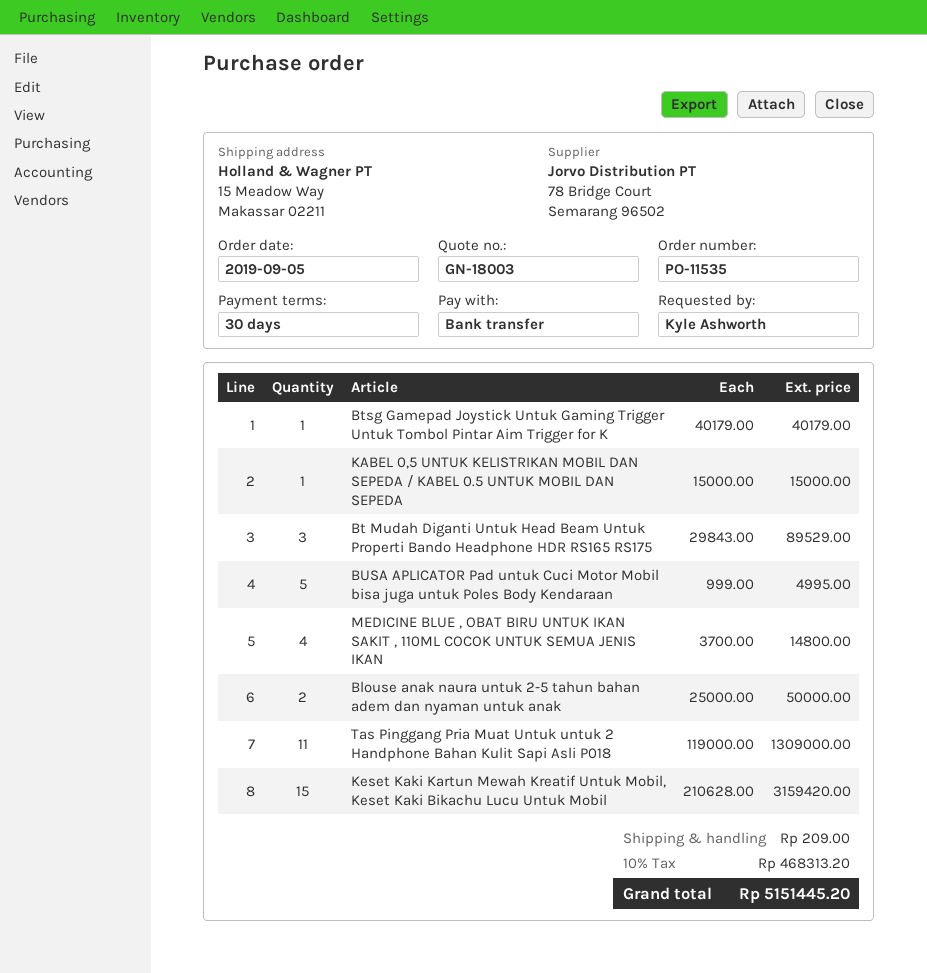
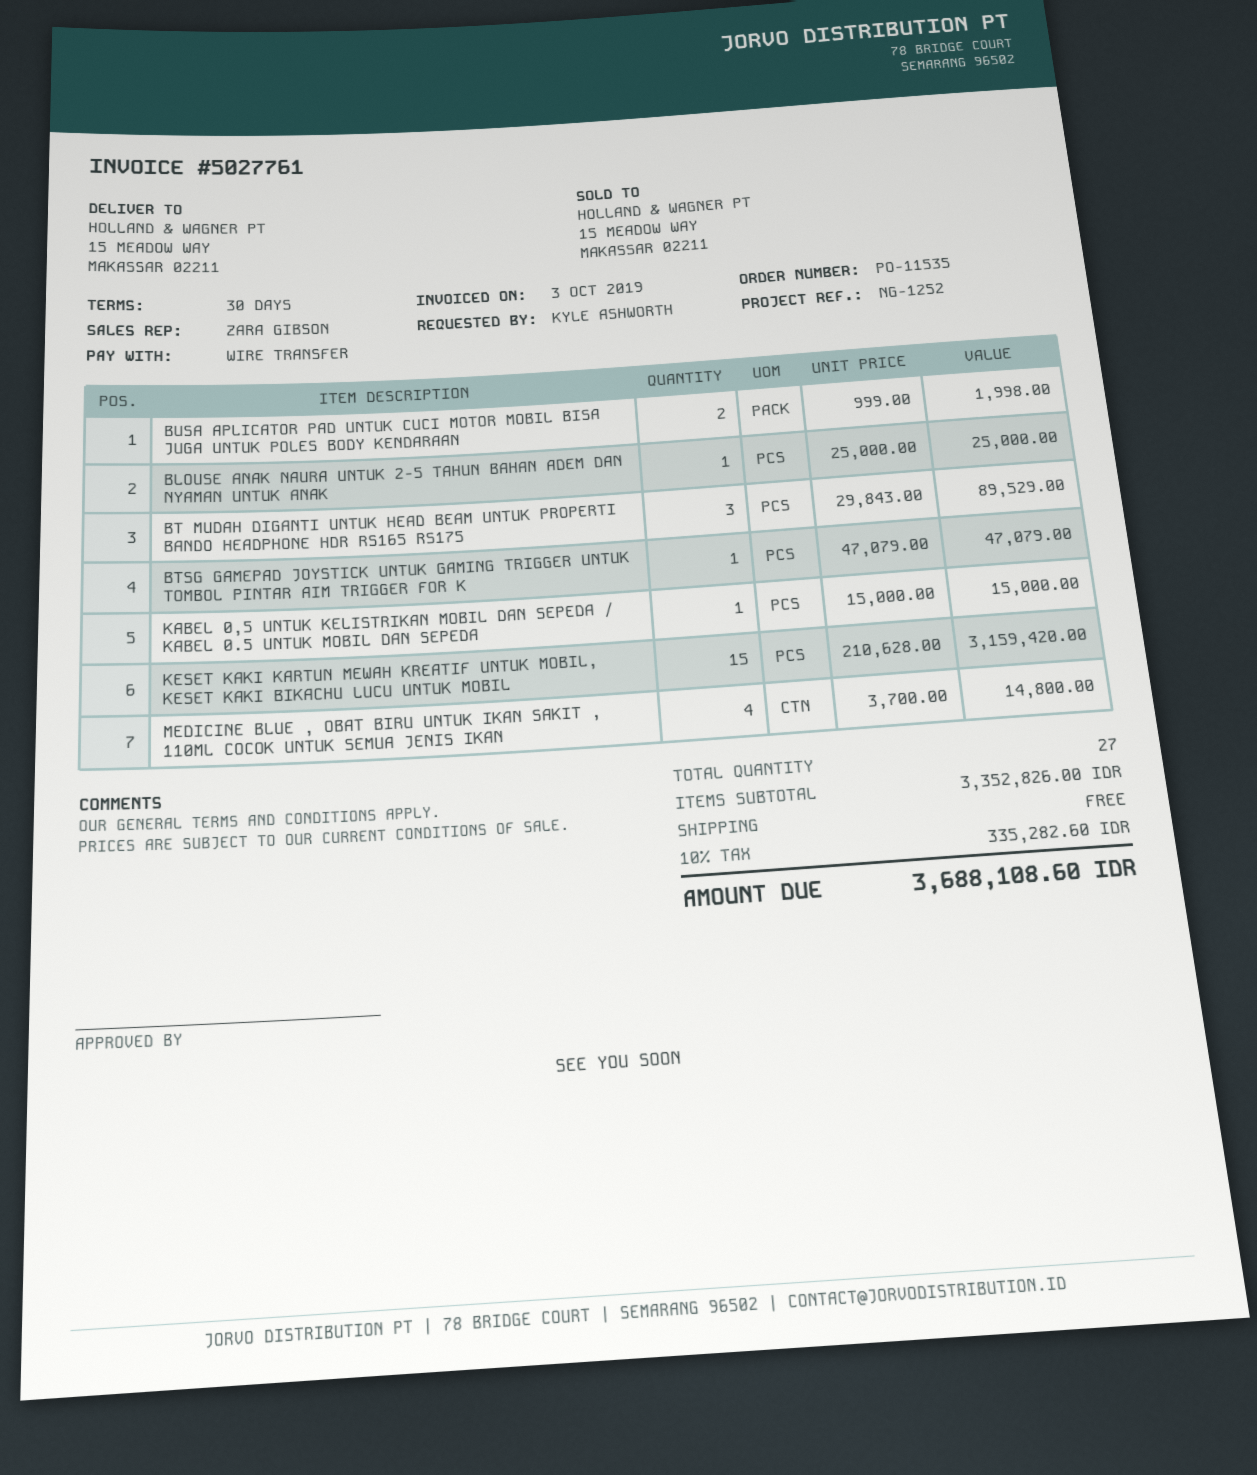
Btsg Gamepad Joystick Untuk Gaming Trigger Untuk Tombol Pintar Aim Trigger for K: 1 x 40179.00 = 40179.00 -> 1 x 47079.00 = 47079.00
BUSA APLICATOR Pad untuk Cuci Motor Mobil bisa juga untuk Poles Body Kendaraan: 5 x 999.00 = 4995.00 -> 2 x 999.00 = 1998.00
Blouse anak naura untuk 2-5 tahun bahan adem dan nyaman untuk anak: 2 x 25000.00 = 50000.00 -> 1 x 25000.00 = 25000.00
Tas Pinggang Pria Muat Untuk untuk 2 Handphone Bahan Kulit Sapi Asli P018: 11 x 119000.00 = 1309000.00 -> none
shipping: 209.00 -> 0.00
tax: 10% = 468313.20 -> 10% = 335282.60
total: 5151445.20 -> 3688108.60

